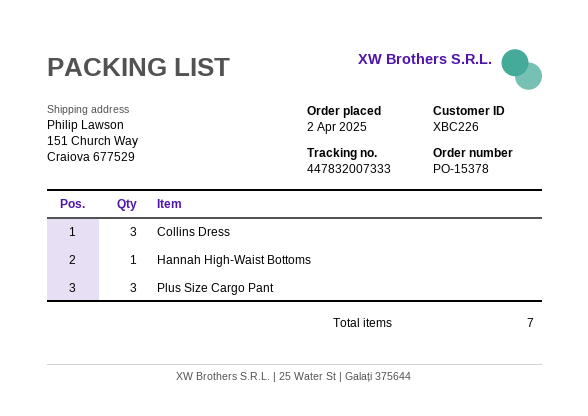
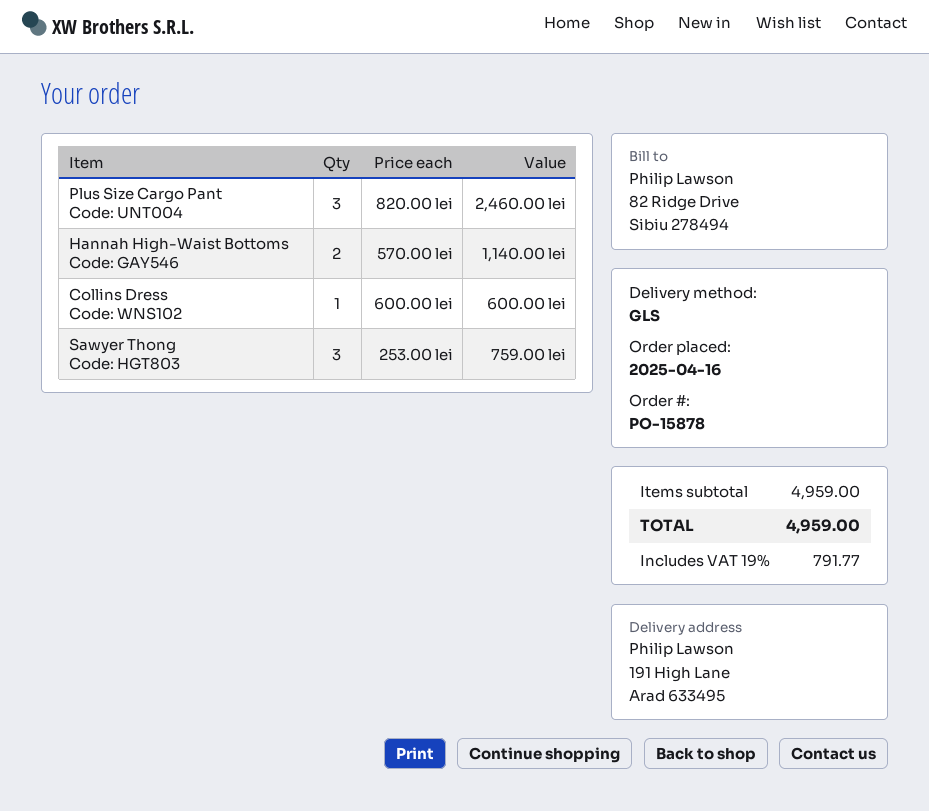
order number: PO-15378 -> PO-15878
order date: 2025-04-02 -> 2025-04-16
ship to: 151 Church Way, Craiova 677529 -> 191 High Lane, Arad 633495
Collins Dress: 3 -> 1
Hannah High-Waist Bottoms: 1 -> 2
Sawyer Thong: none -> 3

